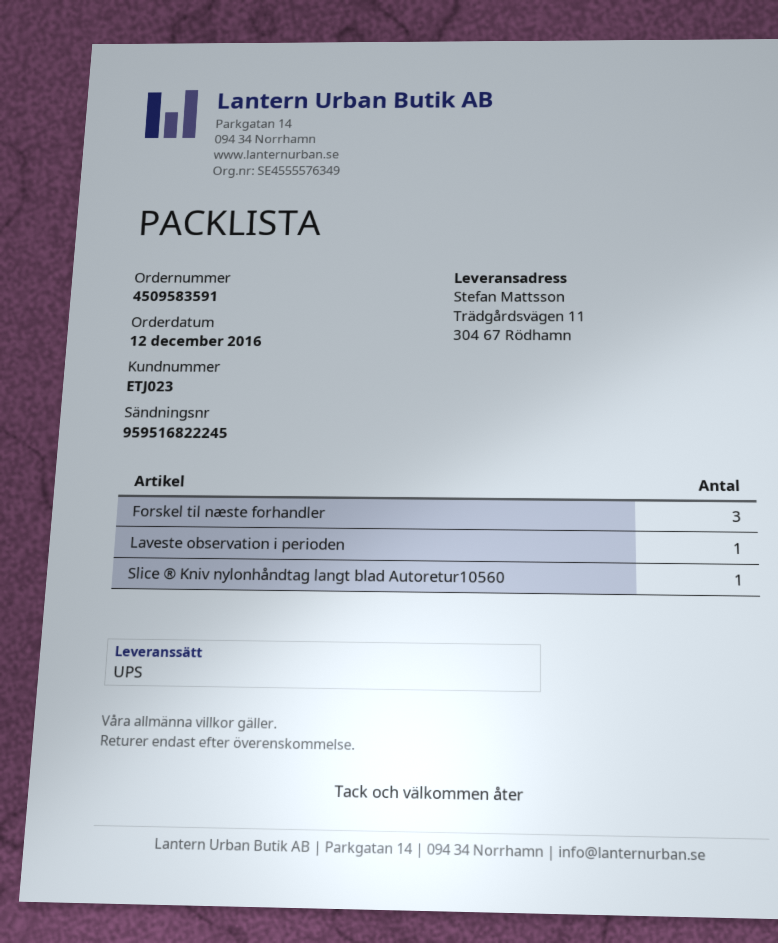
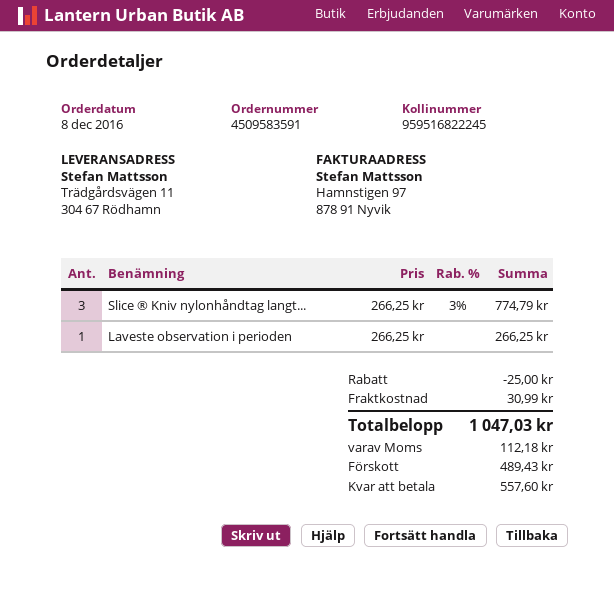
order date: 2016-12-12 -> 2016-12-08
Forskel til næste forhandler: 3 -> none
Slice ® Kniv nylonhåndtag langt blad Autoretur10560: 1 -> 3

